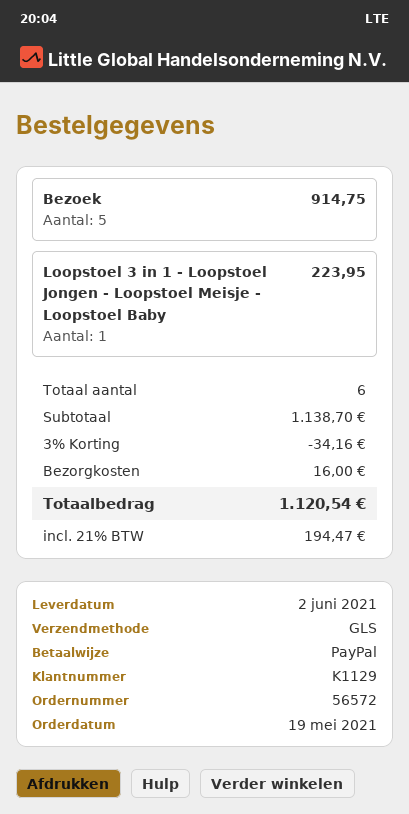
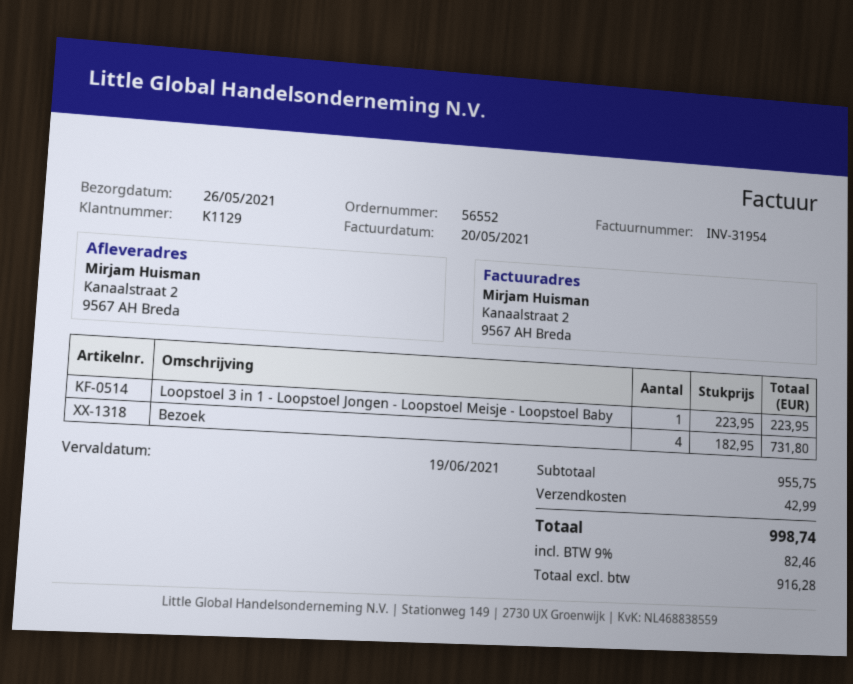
order number: 56572 -> 56552
delivery date: 2021-06-02 -> 2021-05-26
Bezoek: 5 for 914.75 -> 4 for 731.80
subtotal: 1138.70 -> 955.75
discount: 3% = 34.16 -> none
shipping: 16.00 -> 42.99
tax: 21% = 194.47 -> 9% = 82.46
total: 1120.54 -> 998.74

